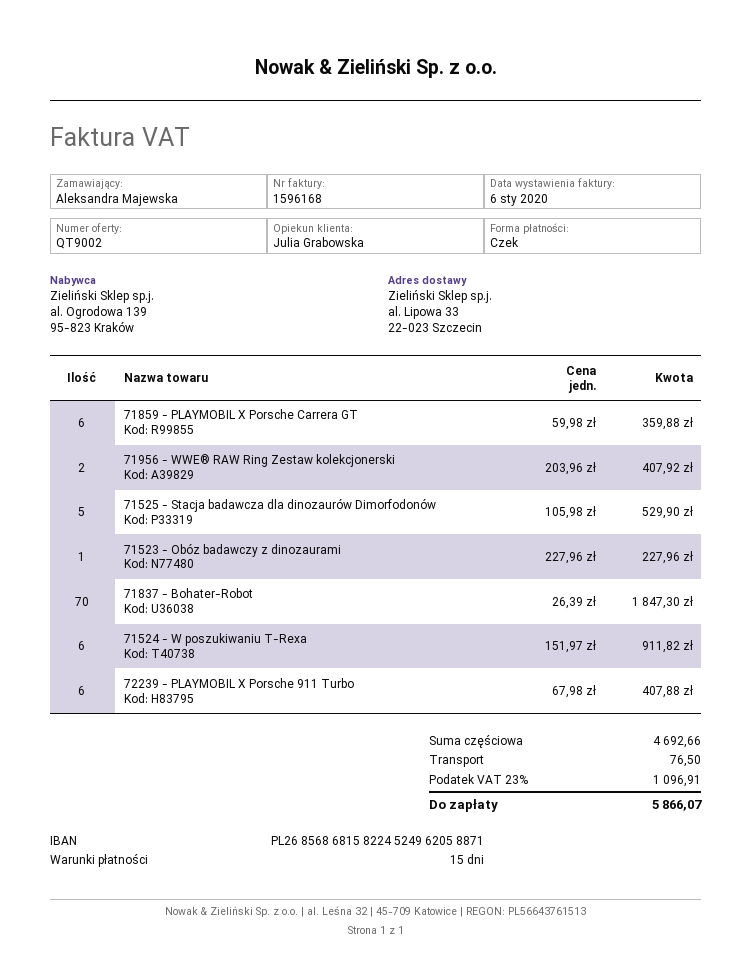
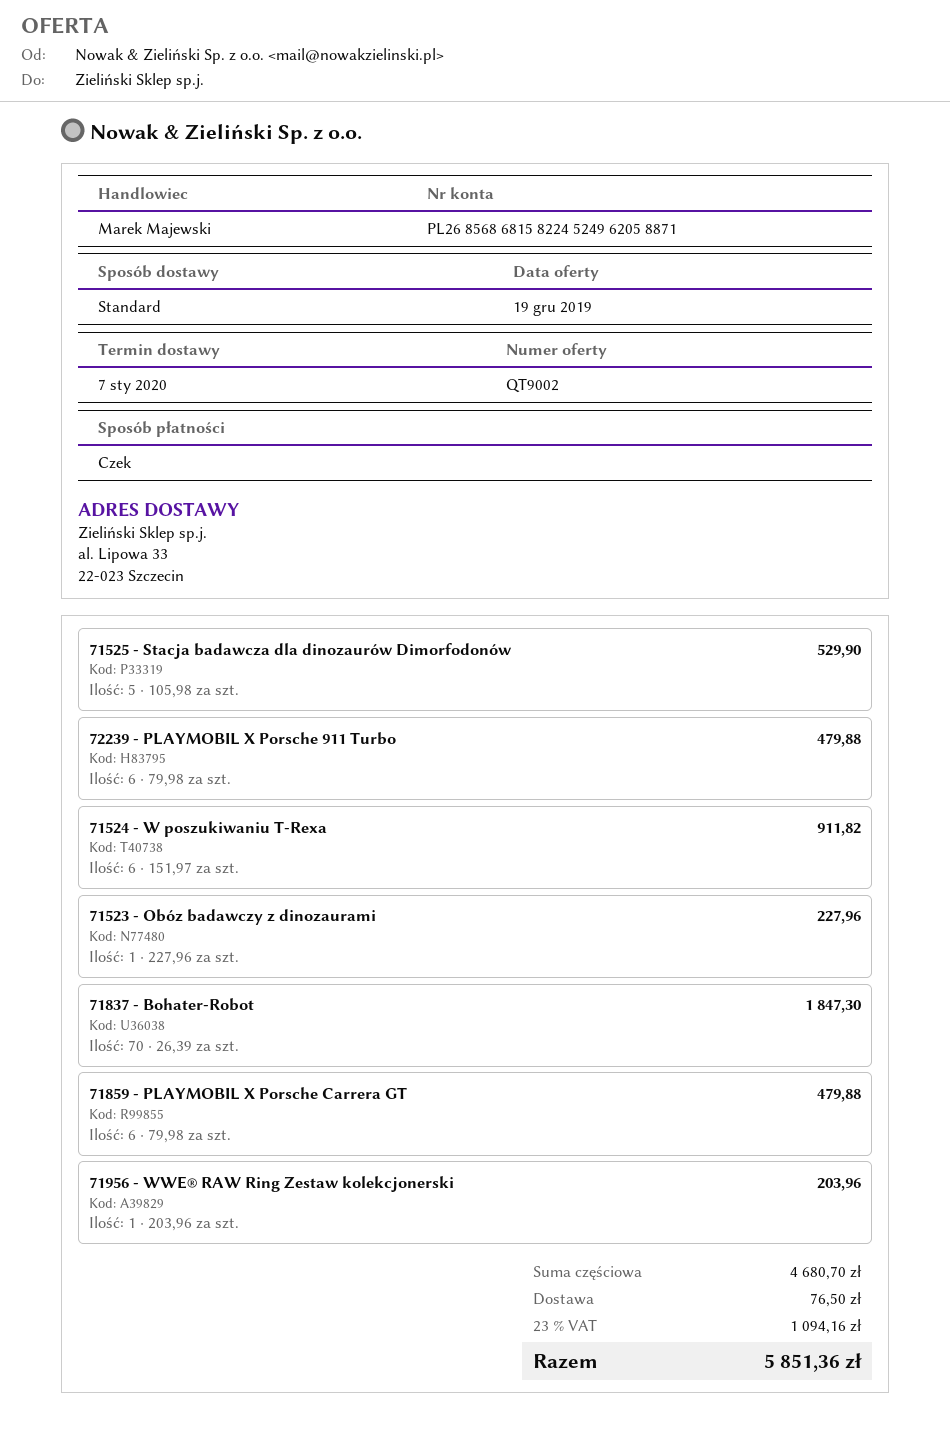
sales rep: Julia Grabowska -> Marek Majewski
71859 - PLAYMOBIL X Porsche Carrera GT: 6 x 59.98 = 359.88 -> 6 x 79.98 = 479.88
71956 - WWE® RAW Ring Zestaw kolekcjonerski: 2 x 203.96 = 407.92 -> 1 x 203.96 = 203.96
72239 - PLAYMOBIL X Porsche 911 Turbo: 6 x 67.98 = 407.88 -> 6 x 79.98 = 479.88
subtotal: 4692.66 -> 4680.70
tax: 23% = 1096.91 -> 23% = 1094.16
total: 5866.07 -> 5851.36

